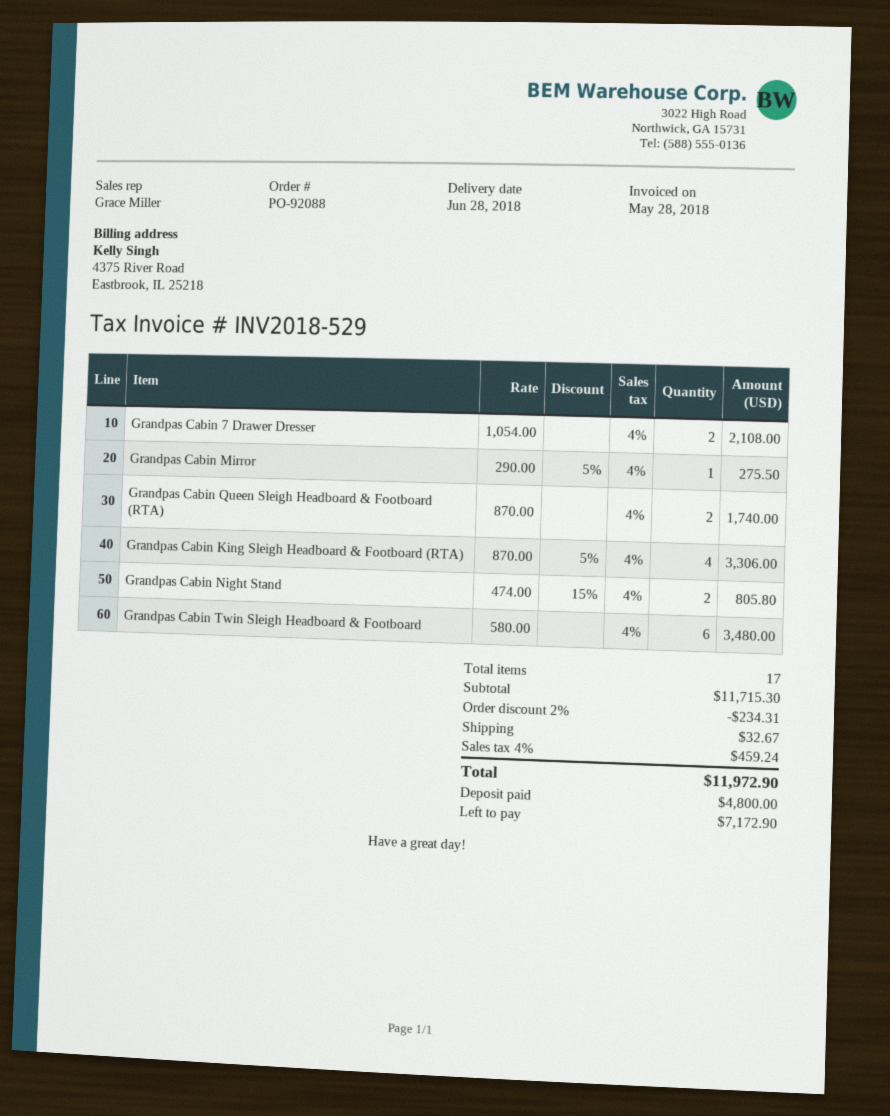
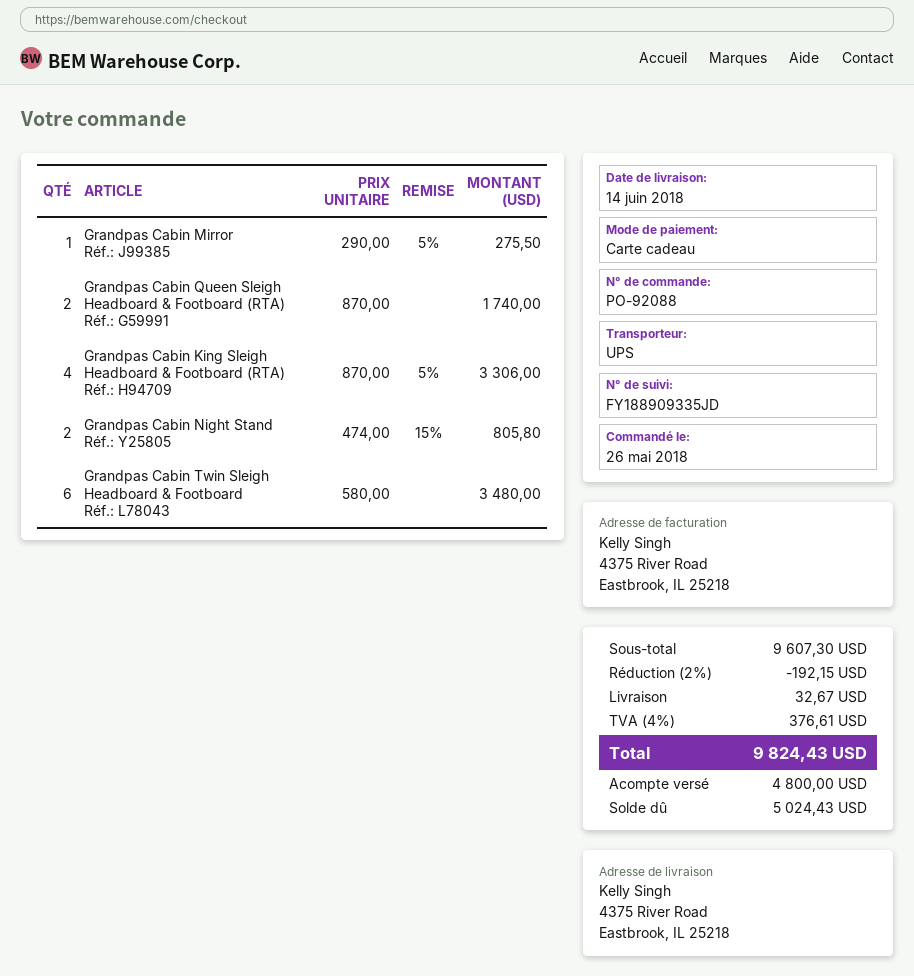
delivery date: 2018-06-28 -> 2018-06-14
Grandpas Cabin 7 Drawer Dresser: 2 x 1054.00 = 2108.00 -> none
subtotal: 11715.30 -> 9607.30
discount: 2% = 234.31 -> 2% = 192.15
tax: 4% = 459.24 -> 4% = 376.61
total: 11972.90 -> 9824.43
balance: 7172.90 -> 5024.43

